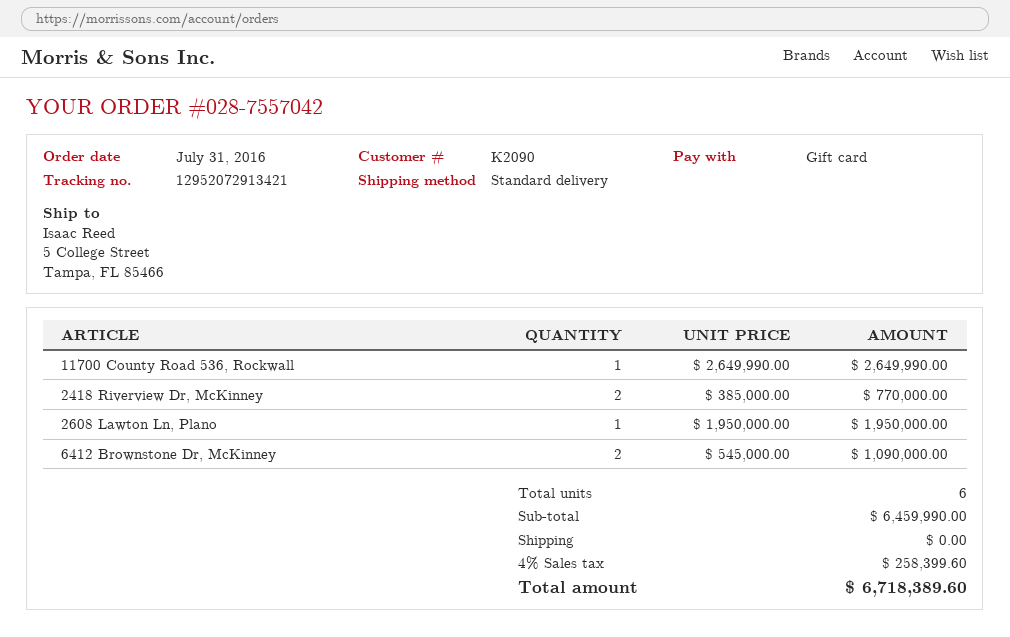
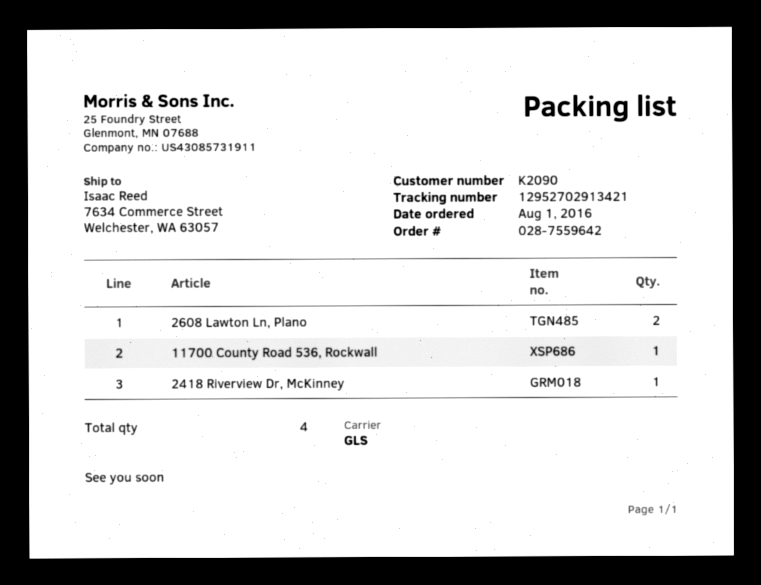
order number: 028-7557042 -> 028-7559642
order date: 2016-07-31 -> 2016-08-01
shipping method: standard -> GLS
tracking number: 12952072913421 -> 12952702913421
ship to: 5 College Street, Tampa, FL 85466 -> 7634 Commerce Street, Welchester, WA 63057
2418 Riverview Dr, McKinney: 2 -> 1
2608 Lawton Ln, Plano: 1 -> 2
6412 Brownstone Dr, McKinney: 2 -> none
total quantity: 6 -> 4

